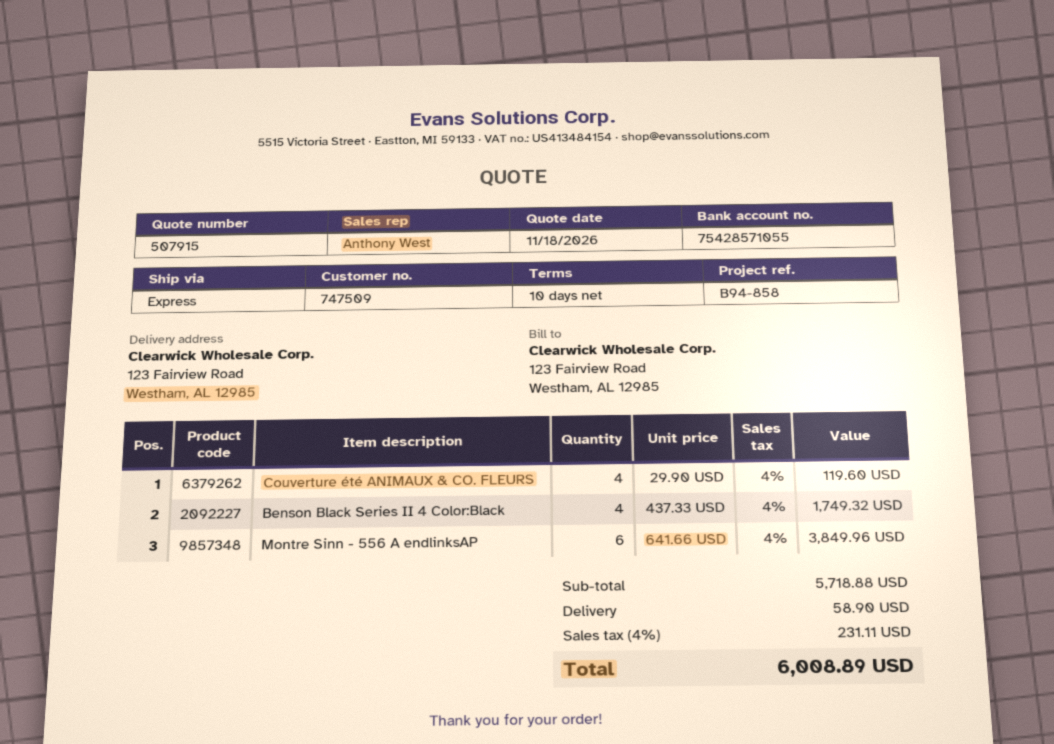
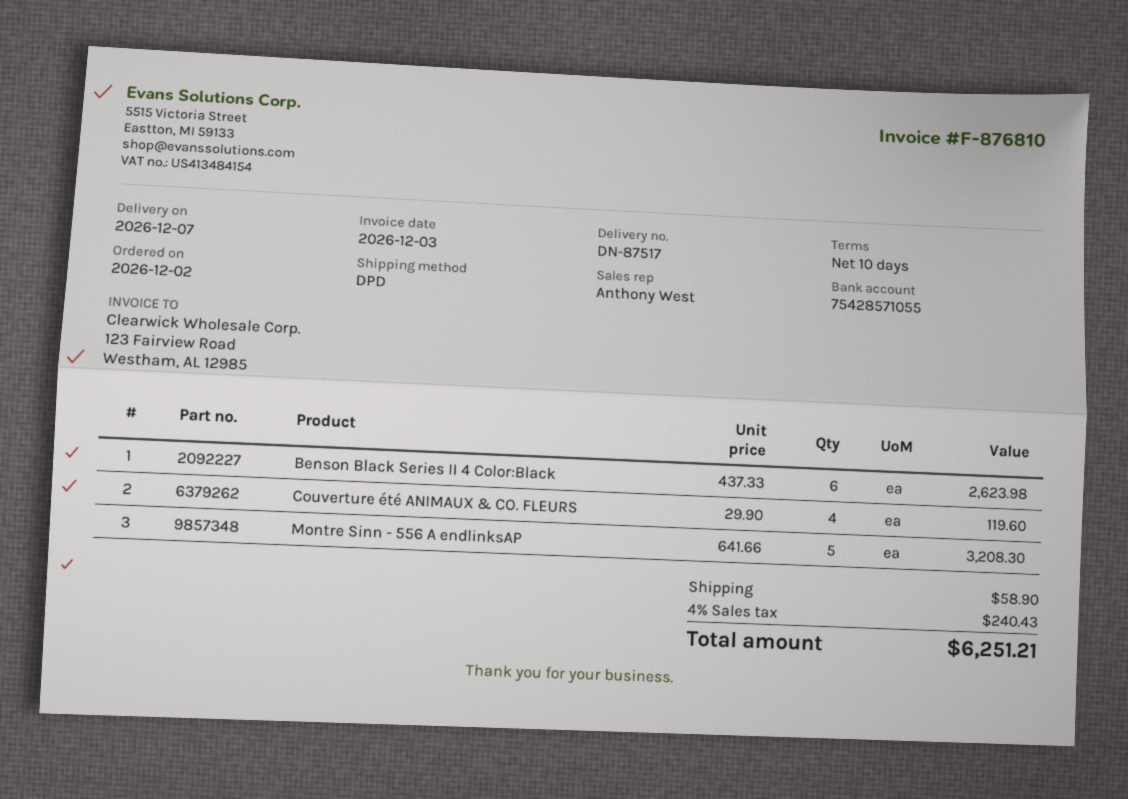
shipping method: express -> DPD
Benson Black Series II 4 Color:Black: 4 x 437.33 = 1749.32 -> 6 x 437.33 = 2623.98
Montre Sinn - 556 A endlinksAP: 6 x 641.66 = 3849.96 -> 5 x 641.66 = 3208.30
tax: 4% = 231.11 -> 4% = 240.43
total: 6008.89 -> 6251.21

